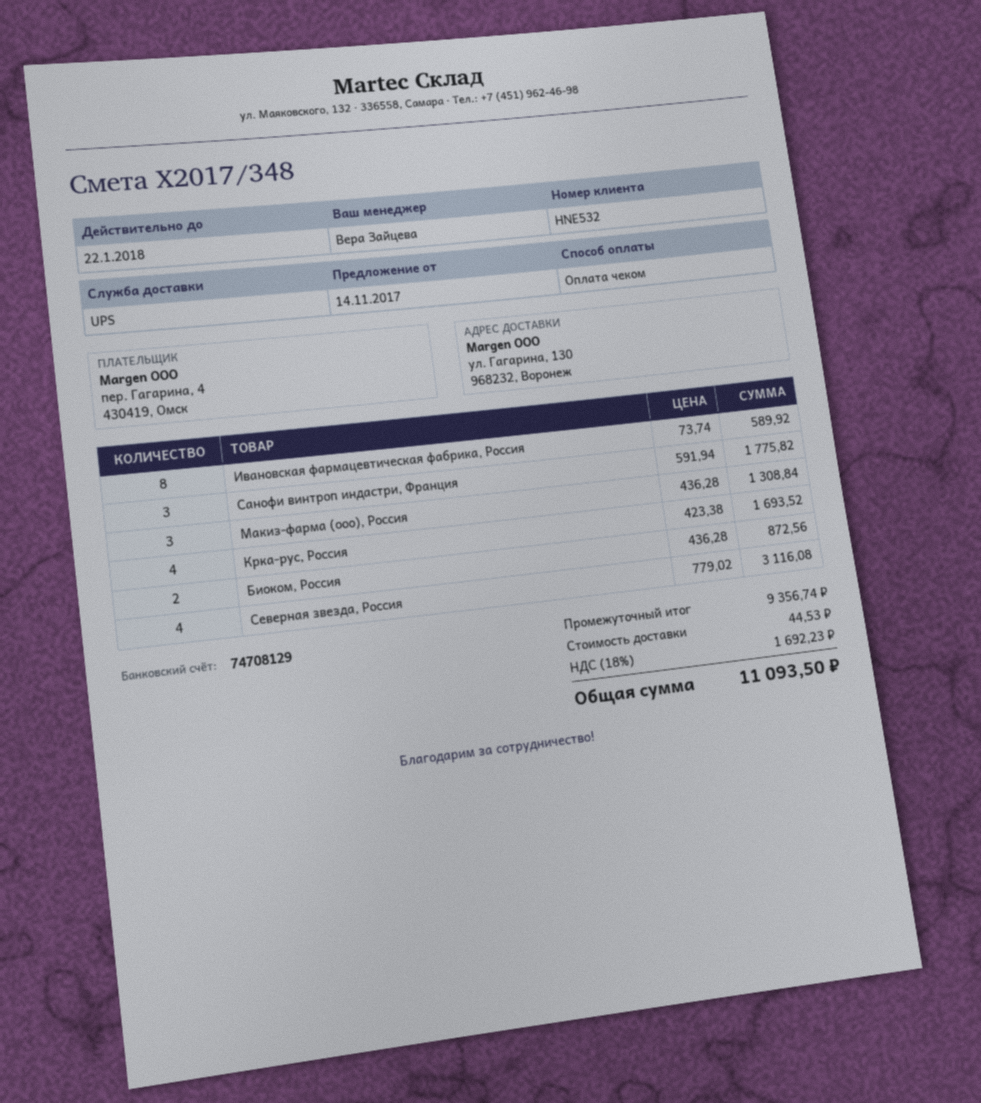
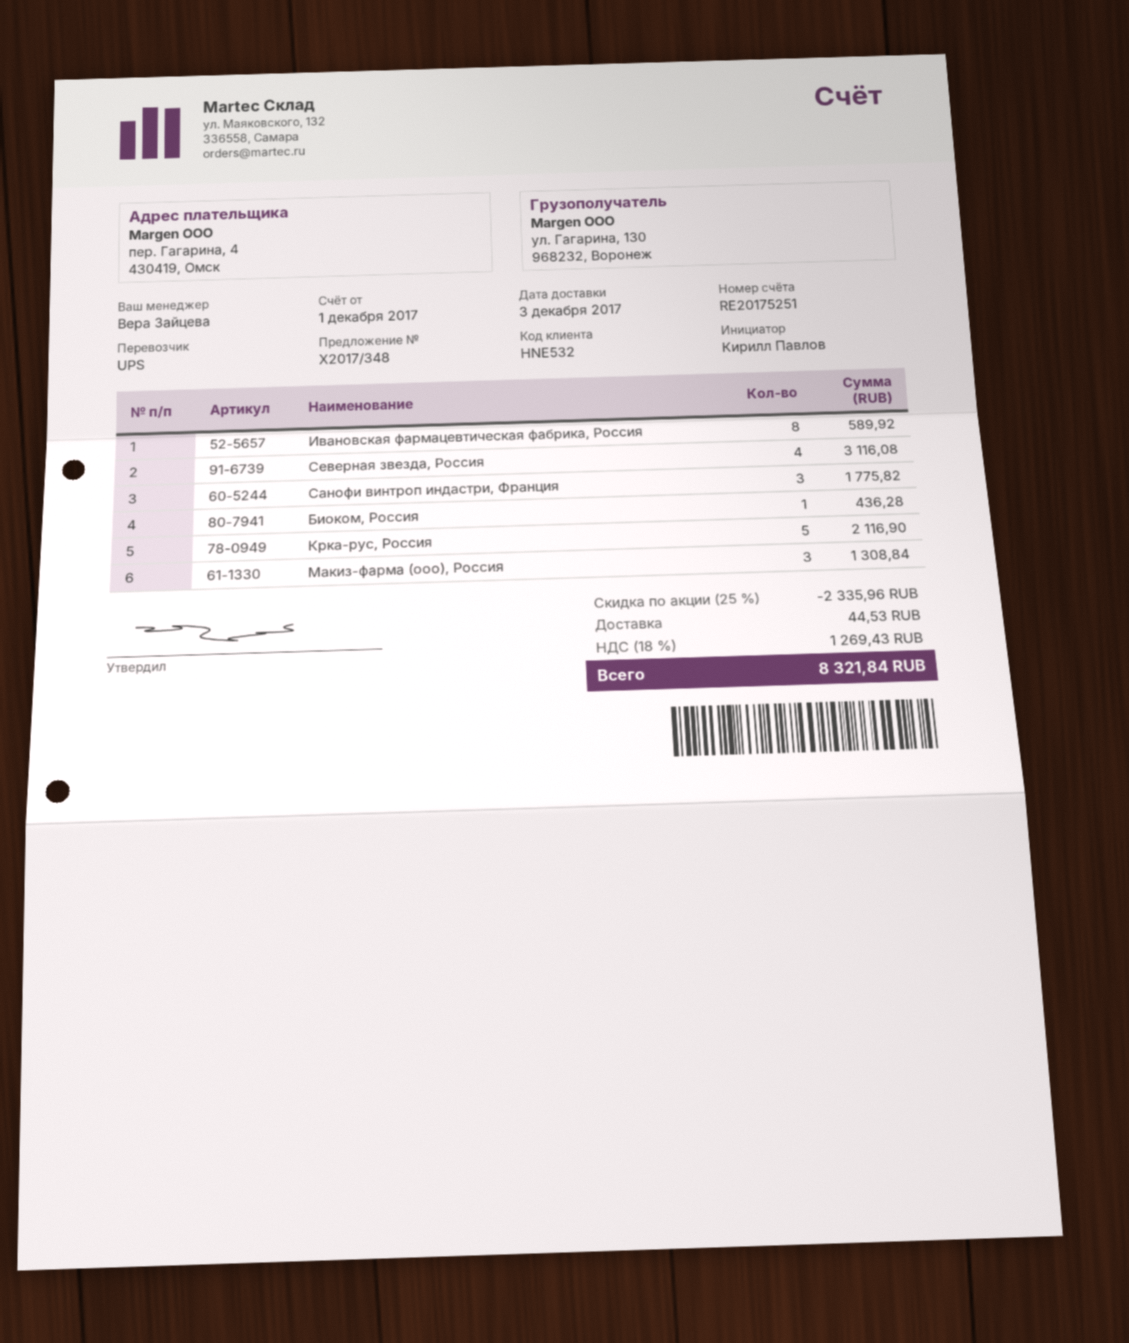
Крка-рус, Россия: 4 for 1693.52 -> 5 for 2116.90
Биоком, Россия: 2 for 872.56 -> 1 for 436.28
discount: none -> 25% = 2335.96
tax: 18% = 1692.23 -> 18% = 1269.43
total: 11093.50 -> 8321.84

